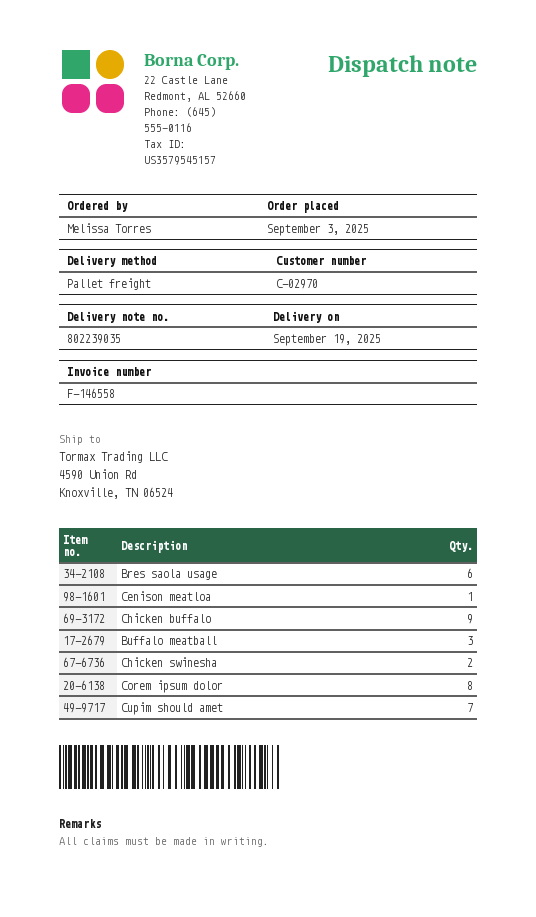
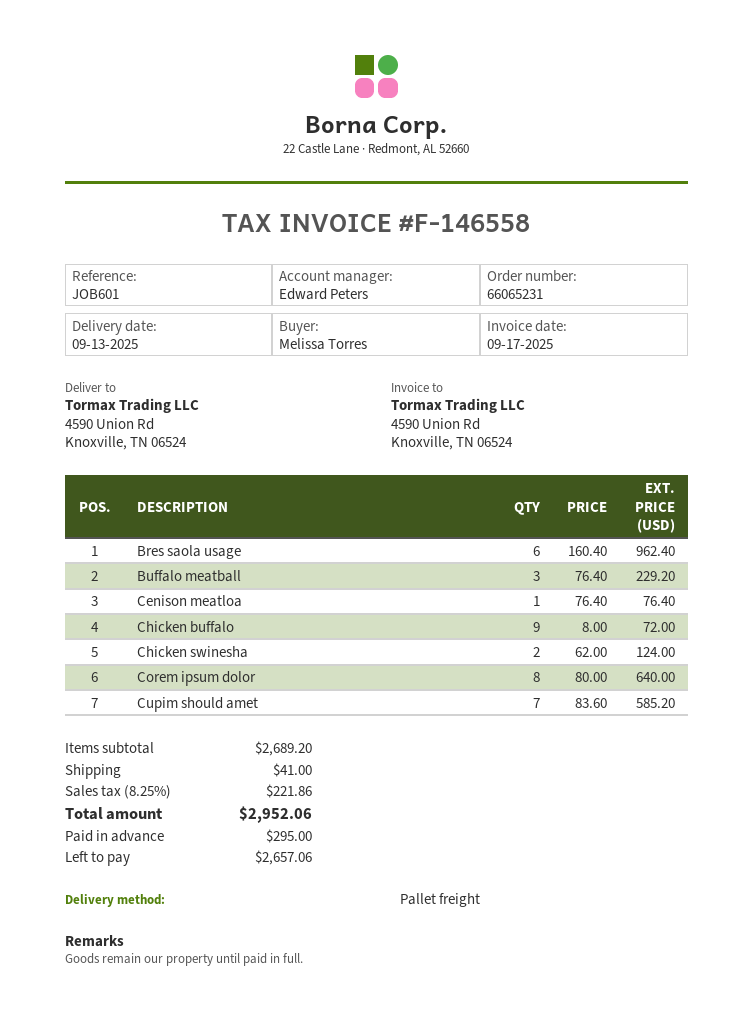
delivery date: 2025-09-19 -> 2025-09-13

